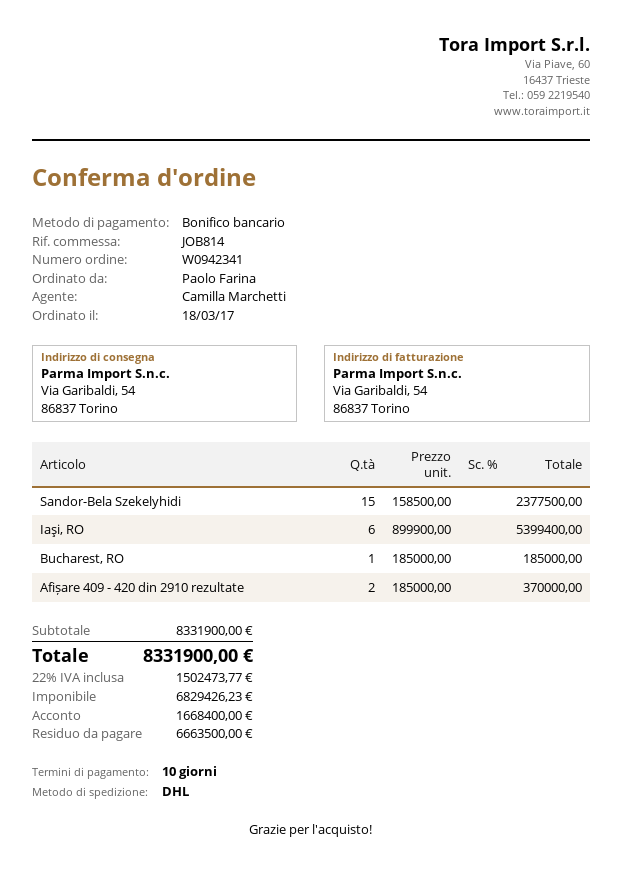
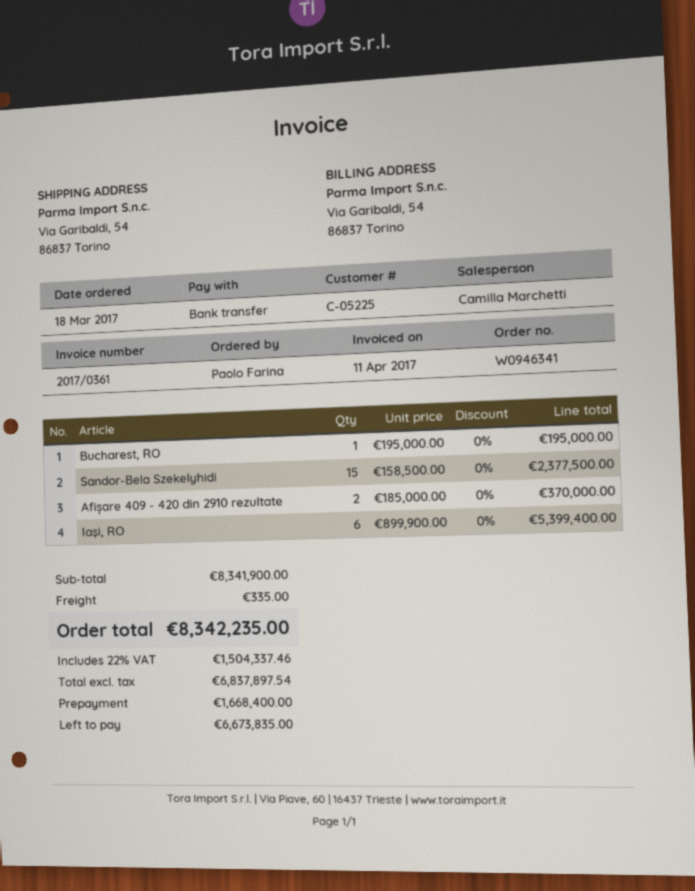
order number: W0942341 -> W0946341
Bucharest, RO: 1 x 185000.00 = 185000.00 -> 1 x 195000.00 = 195000.00
subtotal: 8331900.00 -> 8341900.00
shipping: none -> 335.00
net: 6829426.23 -> 6837897.54
tax: 22% = 1502473.77 -> 22% = 1504337.46
total: 8331900.00 -> 8342235.00
balance: 6663500.00 -> 6673835.00

